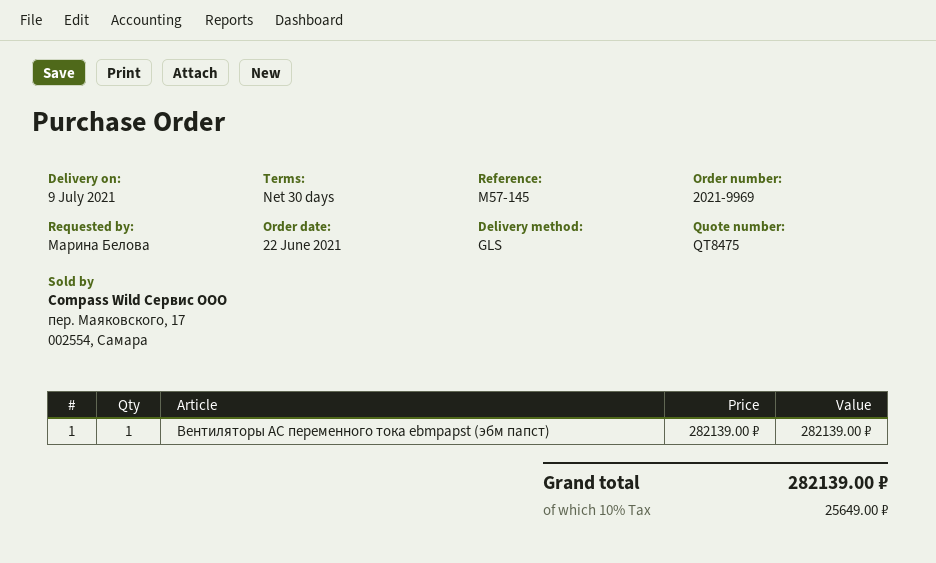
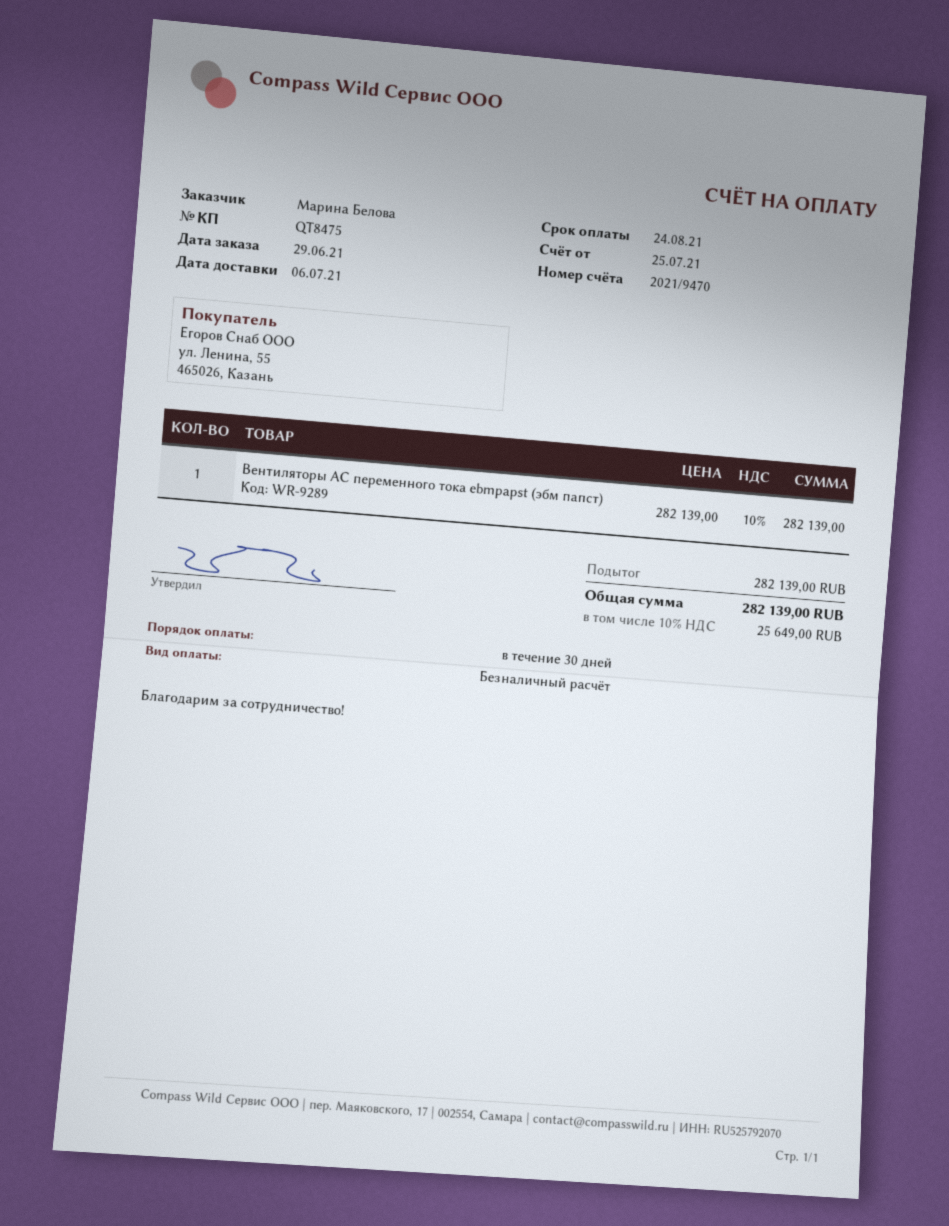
order date: 2021-06-22 -> 2021-06-29
delivery date: 2021-07-09 -> 2021-07-06

